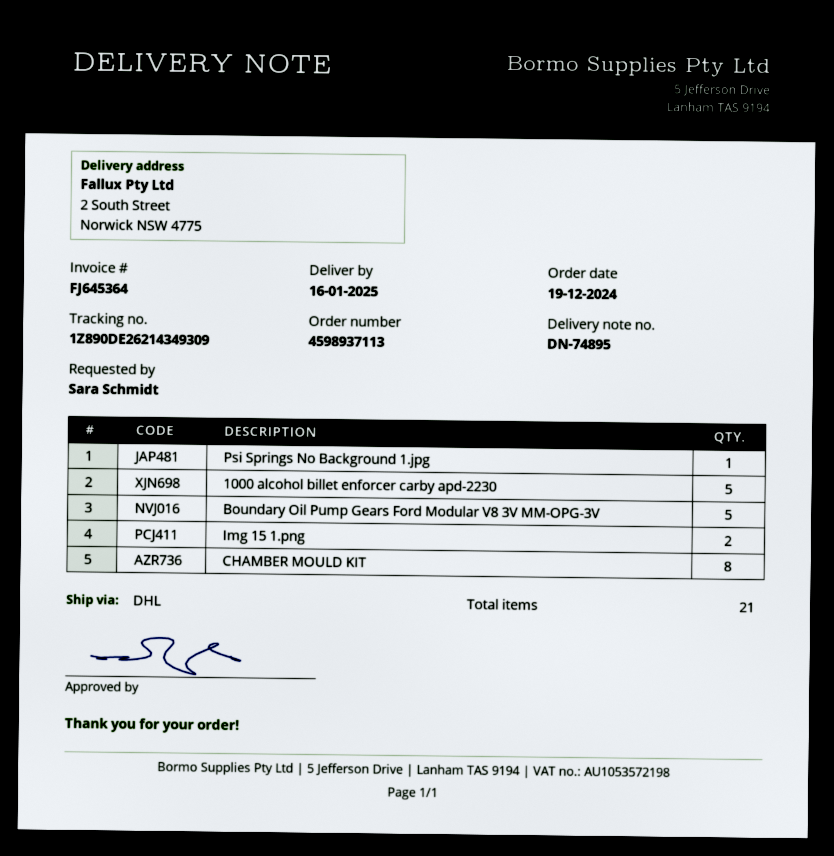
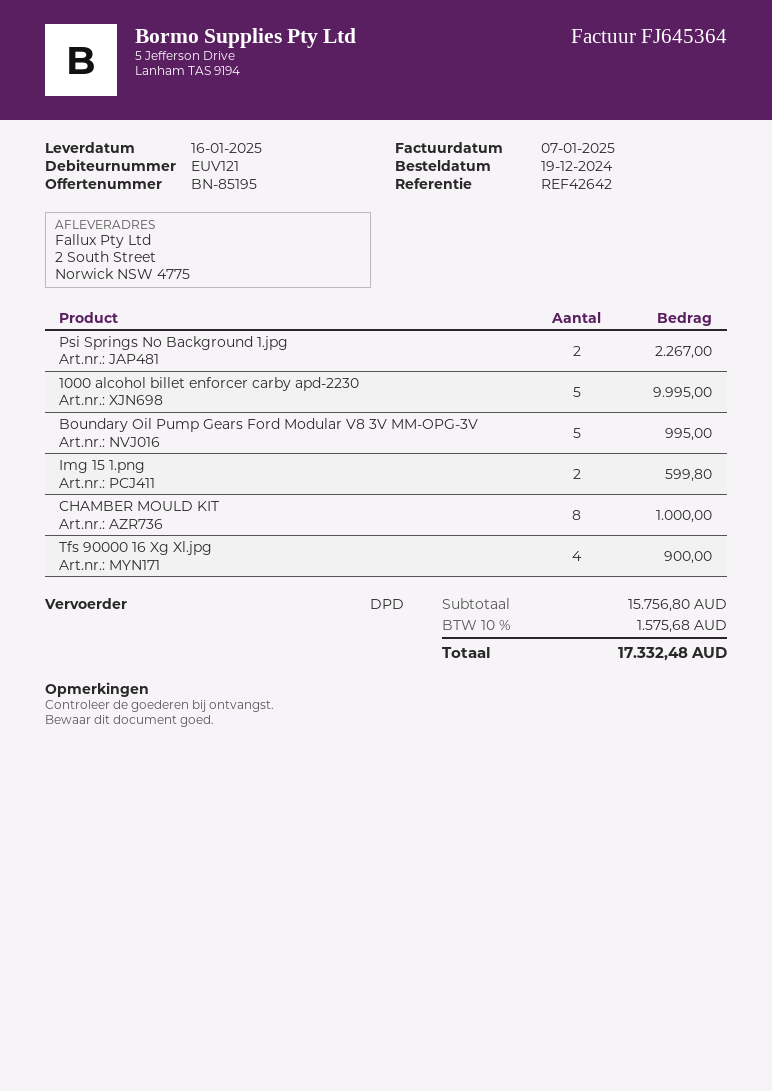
shipping method: DHL -> DPD
Psi Springs No Background 1.jpg: 1 -> 2
Tfs 90000 16 Xg Xl.jpg: none -> 4

